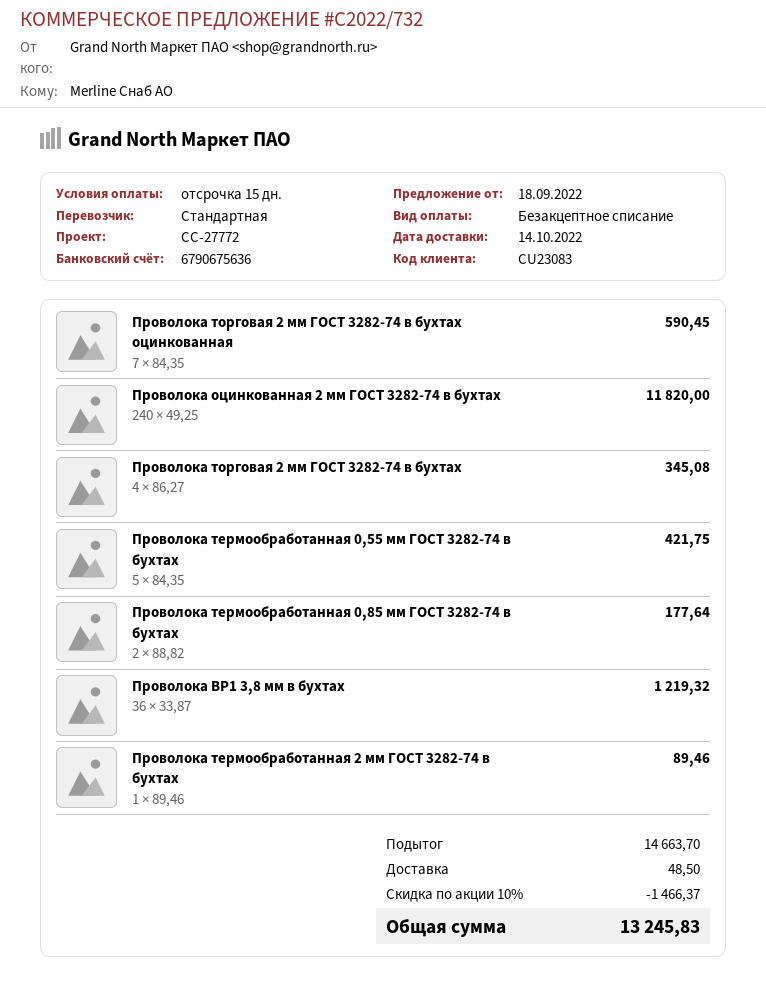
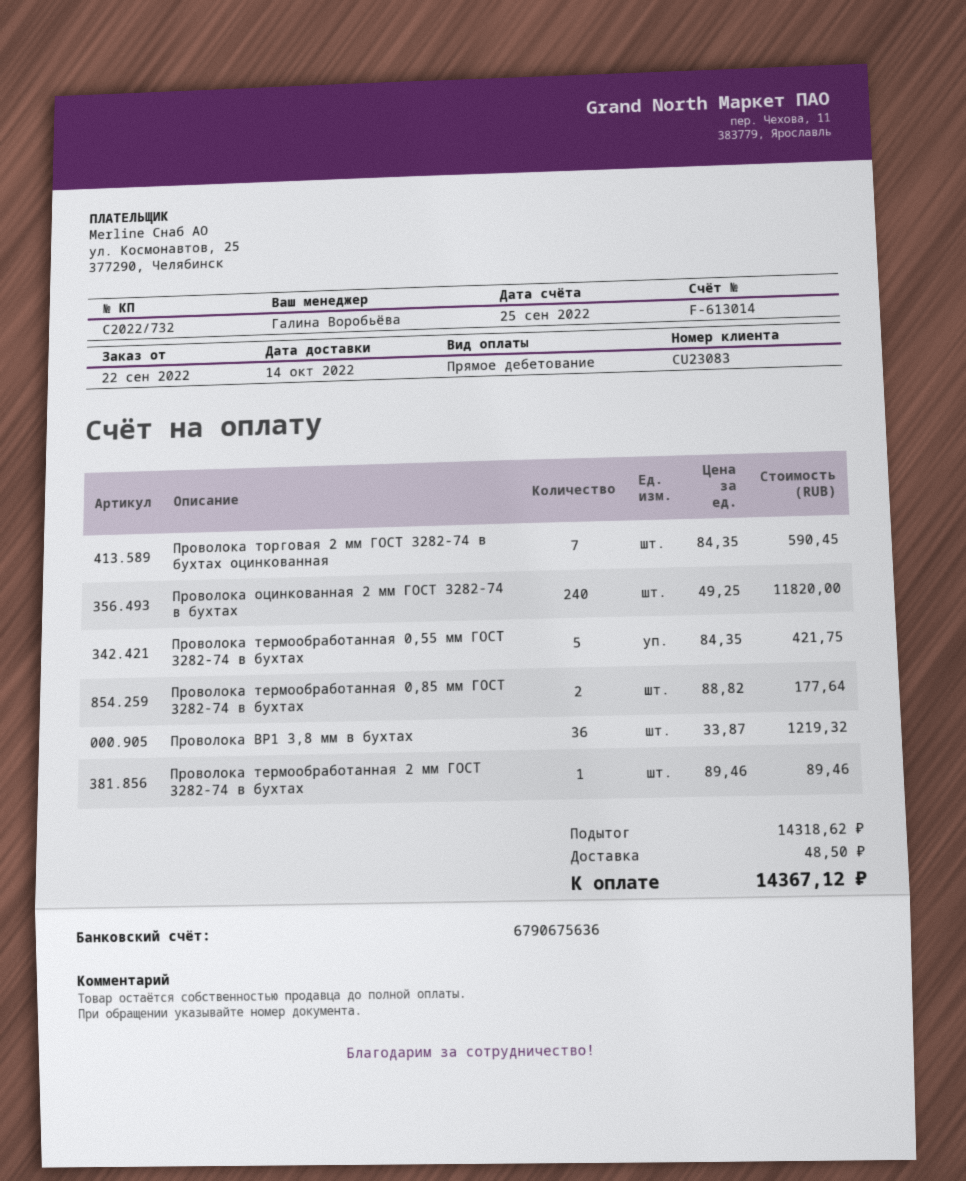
Проволока торговая 2 мм ГОСТ 3282-74 в бухтах: 4 x 86.27 = 345.08 -> none
subtotal: 14663.70 -> 14318.62
discount: 10% = 1466.37 -> none
total: 13245.83 -> 14367.12

